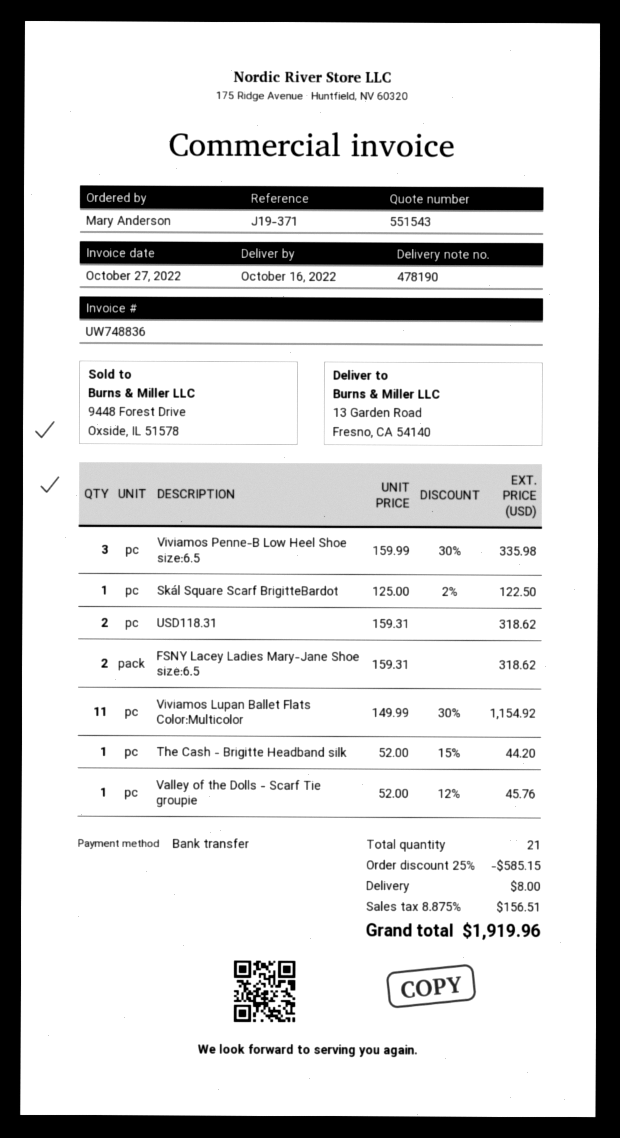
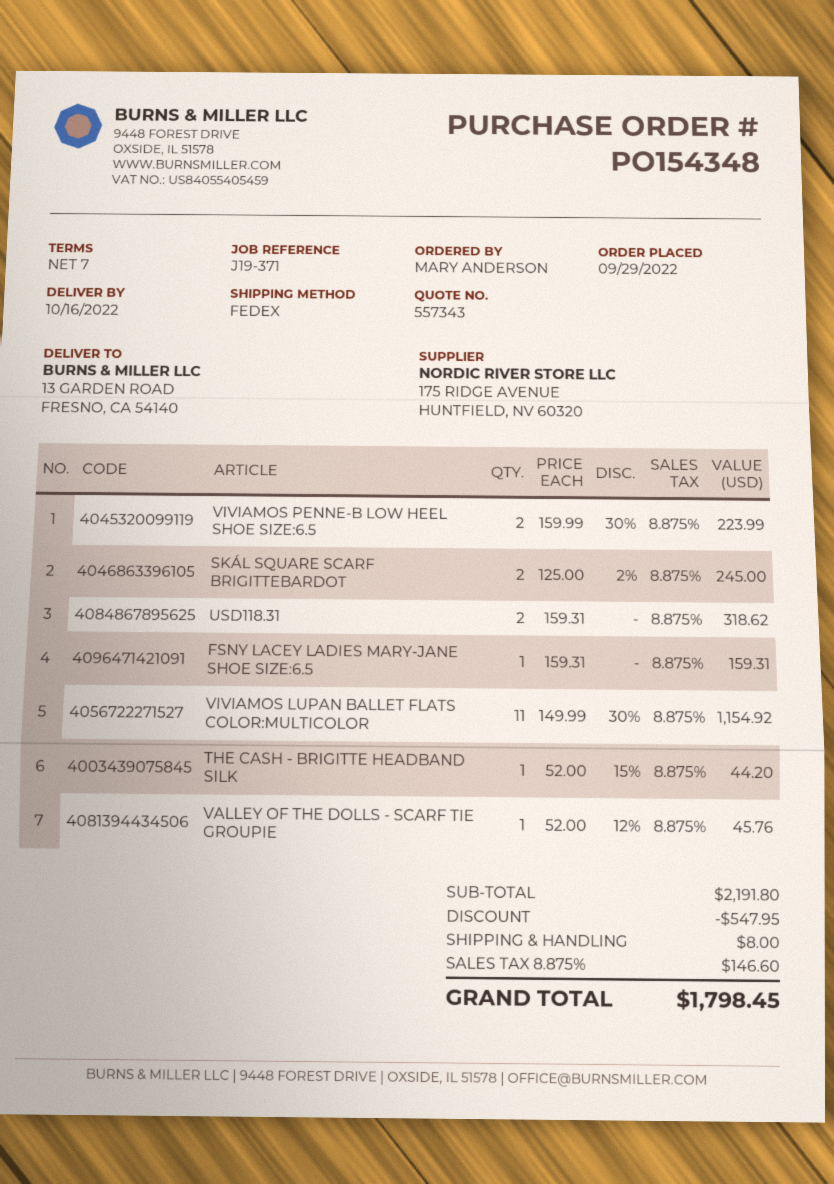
quote number: 551543 -> 557343
Viviamos Penne-B Low Heel Shoe size:6.5: 3 x 159.99 - 30% = 335.98 -> 2 x 159.99 - 30% = 223.99
Skál Square Scarf BrigitteBardot: 1 x 125.00 - 2% = 122.50 -> 2 x 125.00 - 2% = 245.00
FSNY Lacey Ladies Mary-Jane Shoe size:6.5: 2 x 159.31 = 318.62 -> 1 x 159.31 = 159.31
discount: 585.15 -> 547.95
tax: 8.875% = 156.51 -> 8.875% = 146.60
total: 1919.96 -> 1798.45

